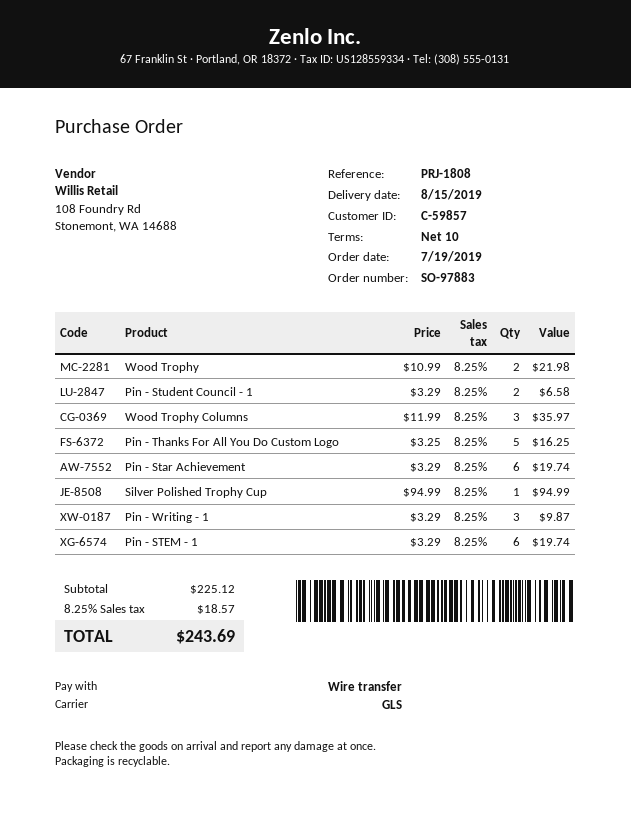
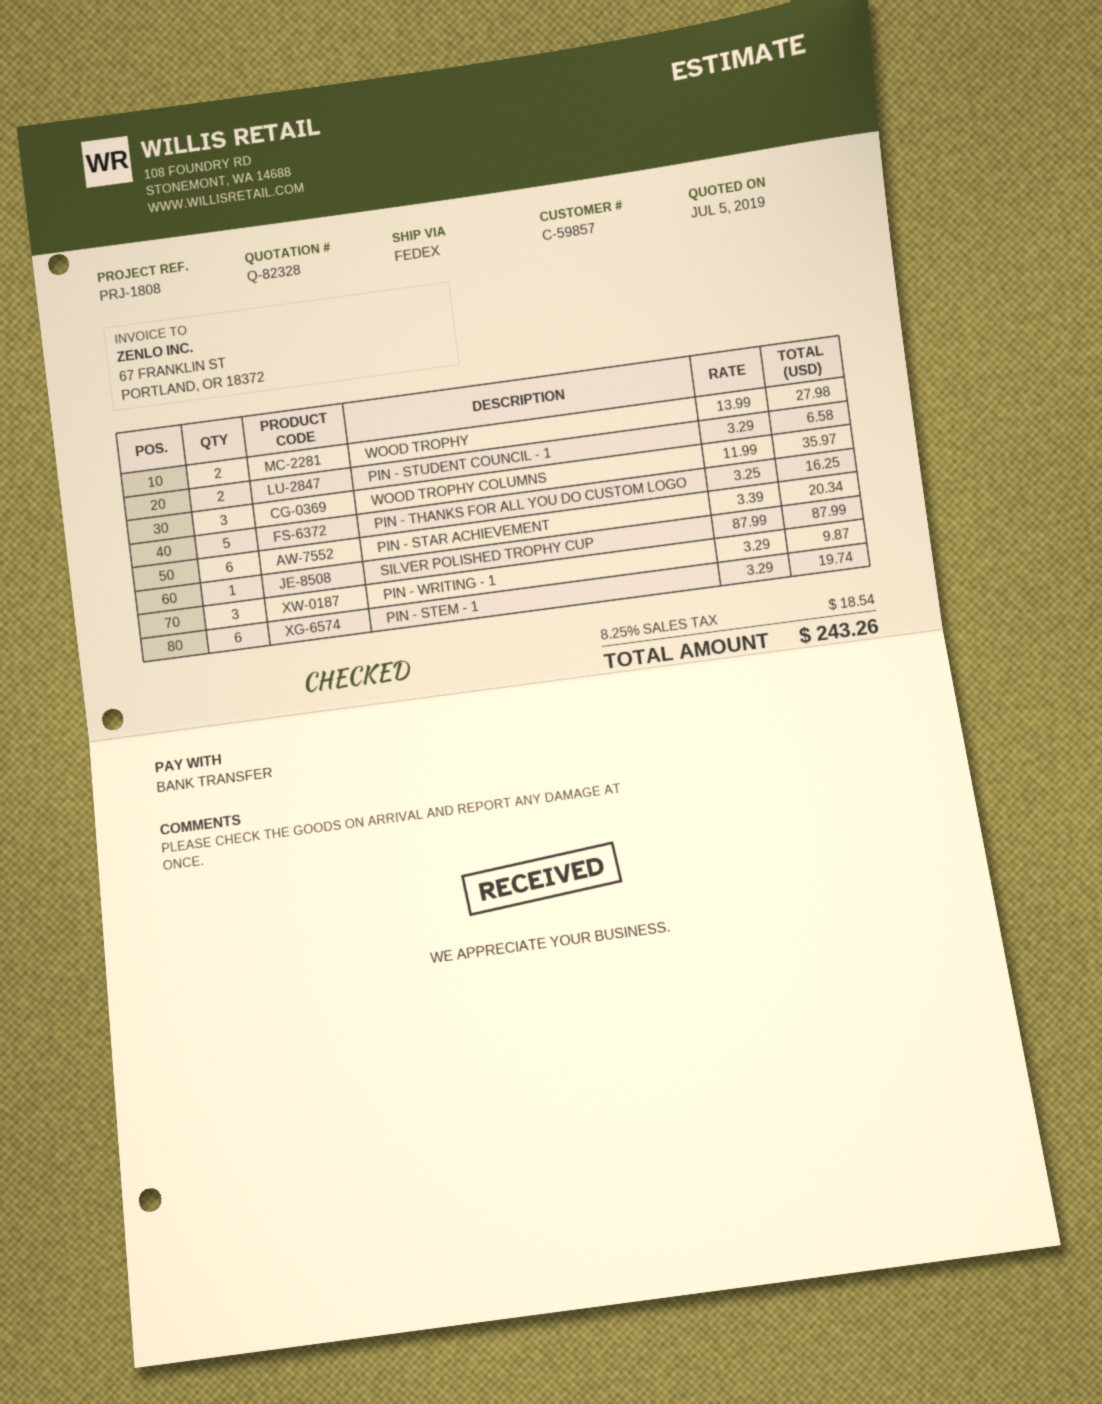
shipping method: GLS -> FedEx
Wood Trophy: 2 x 10.99 = 21.98 -> 2 x 13.99 = 27.98
Pin - Star Achievement: 6 x 3.29 = 19.74 -> 6 x 3.39 = 20.34
Silver Polished Trophy Cup: 1 x 94.99 = 94.99 -> 1 x 87.99 = 87.99
tax: 8.25% = 18.57 -> 8.25% = 18.54
total: 243.69 -> 243.26

